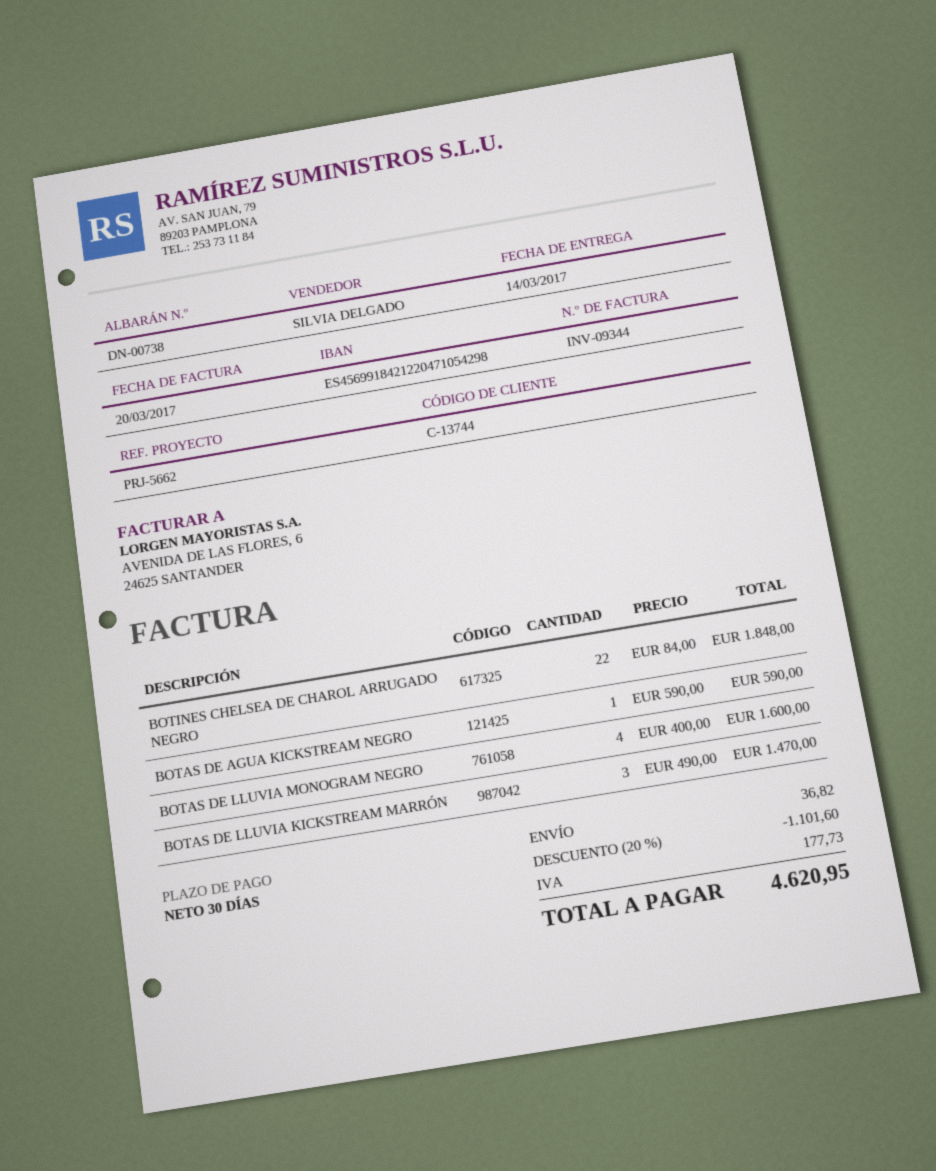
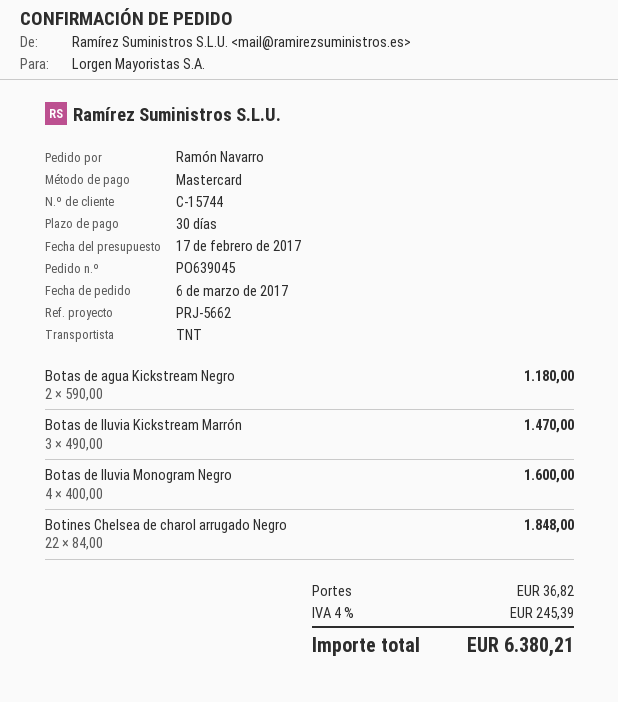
customer number: C-13744 -> C-15744
BOTAS DE AGUA KICKSTREAM NEGRO: 1 x 590.00 = 590.00 -> 2 x 590.00 = 1180.00
discount: 20% = 1101.60 -> none
tax: 177.73 -> 245.39
total: 4620.95 -> 6380.21

